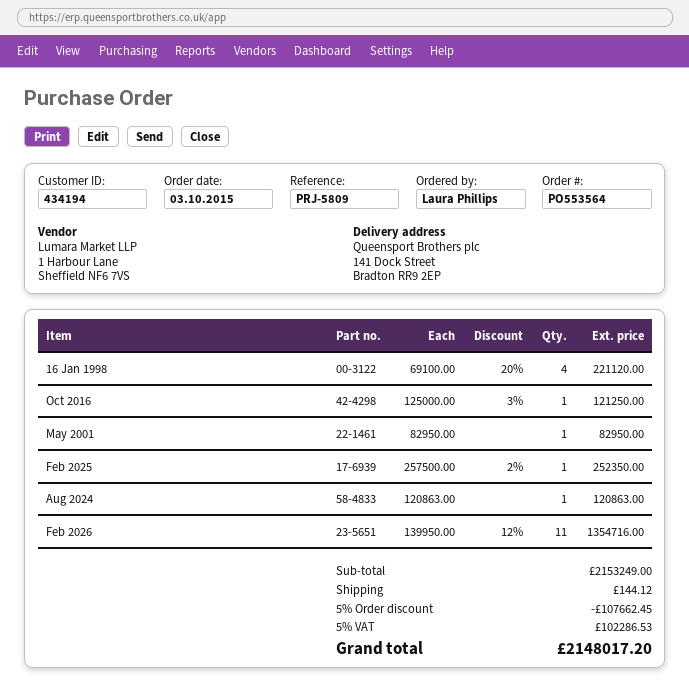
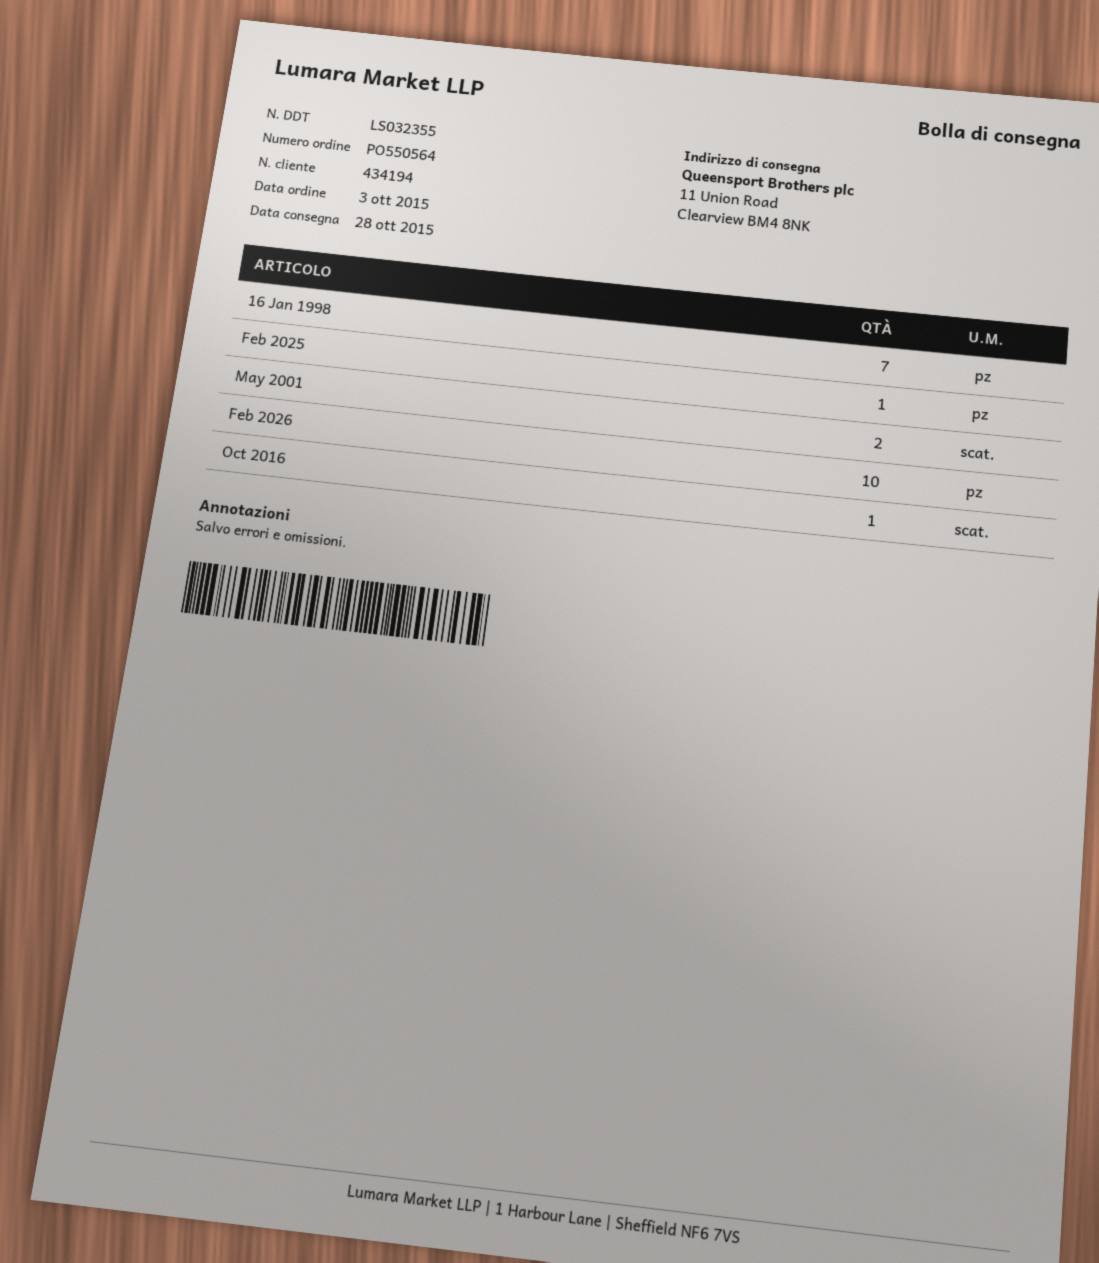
order number: PO553564 -> PO550564
ship to: 141 Dock Street, Bradton RR9 2EP -> 11 Union Road, Clearview BM4 8NK
16 Jan 1998: 4 -> 7
May 2001: 1 -> 2
Aug 2024: 1 -> none
Feb 2026: 11 -> 10

